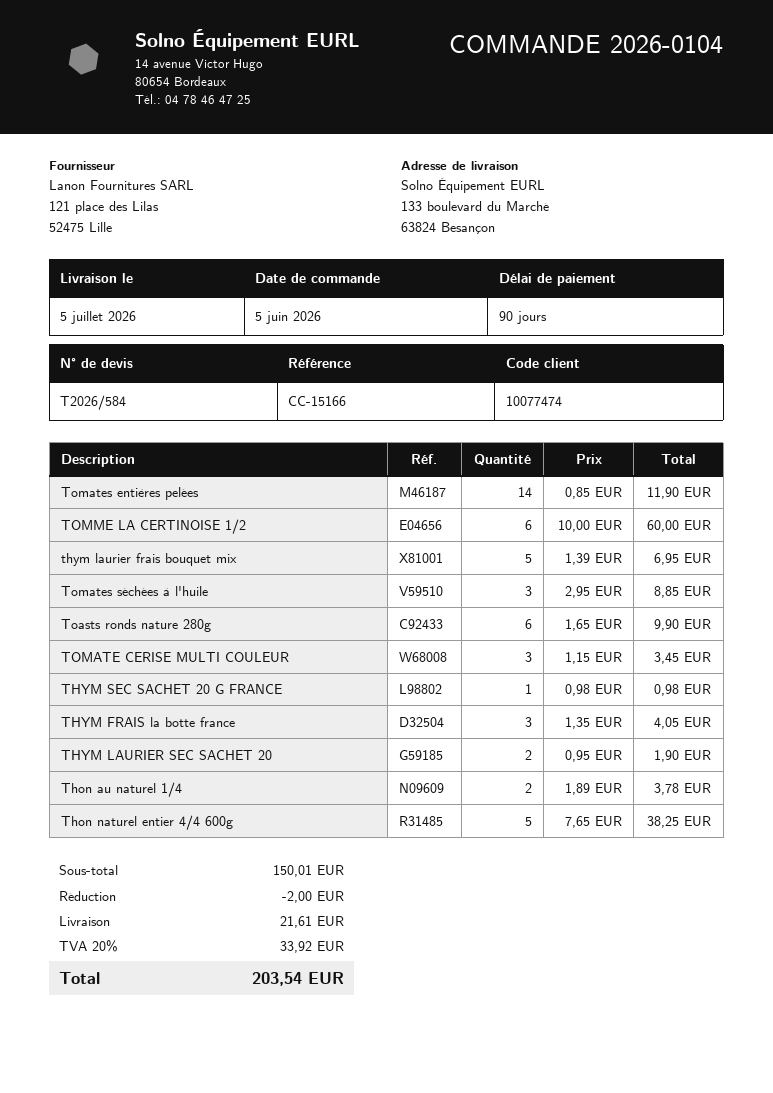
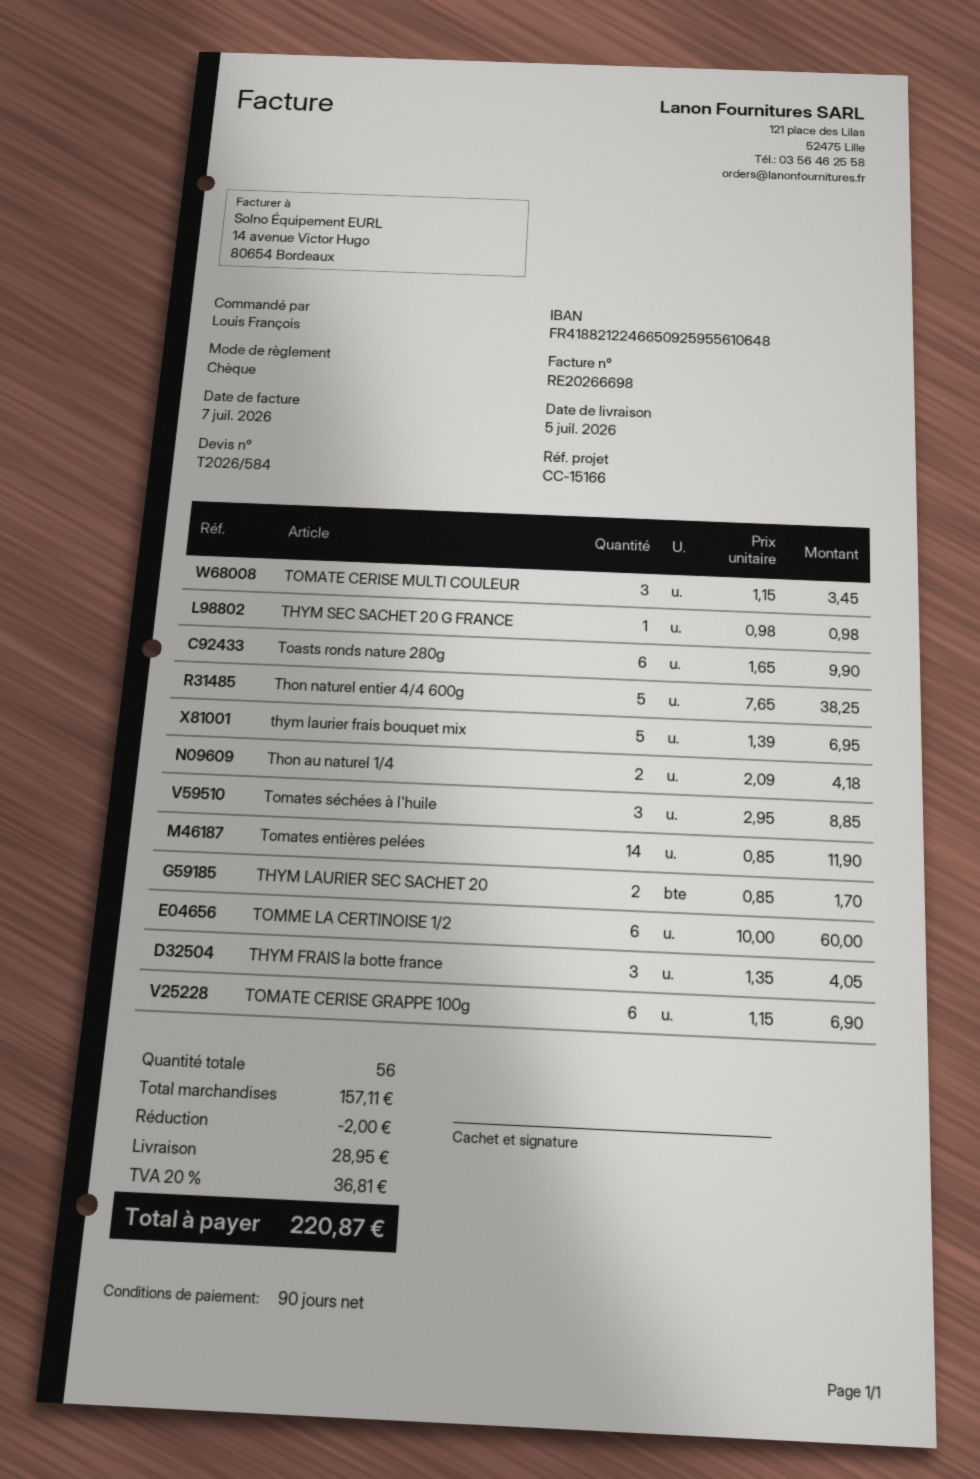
THYM LAURIER SEC SACHET 20: 2 x 0.95 = 1.90 -> 2 x 0.85 = 1.70
Thon au naturel 1/4: 2 x 1.89 = 3.78 -> 2 x 2.09 = 4.18
TOMATE CERISE GRAPPE 100g: none -> 6 x 1.15 = 6.90
subtotal: 150.01 -> 157.11
shipping: 21.61 -> 28.95
tax: 20% = 33.92 -> 20% = 36.81
total: 203.54 -> 220.87

